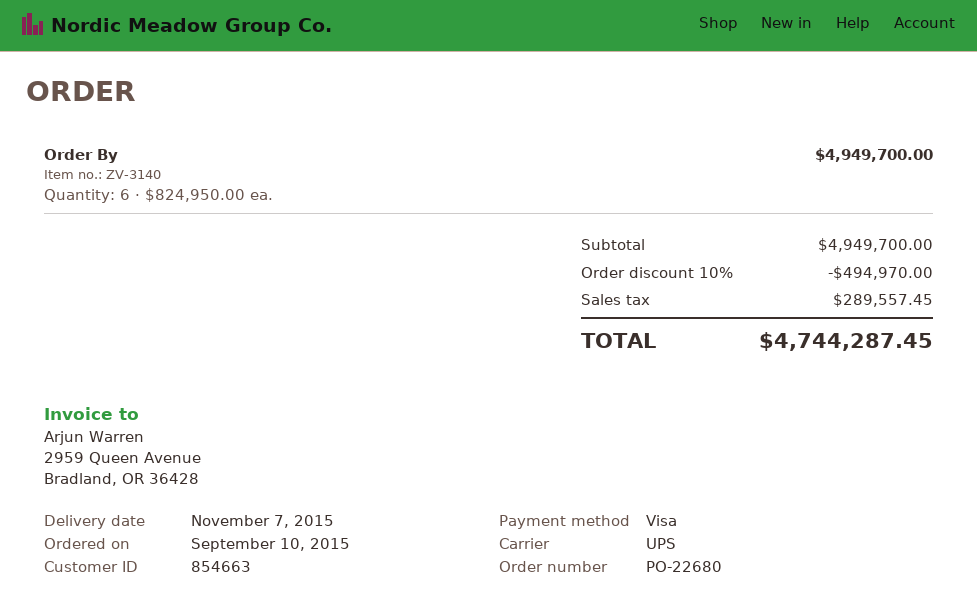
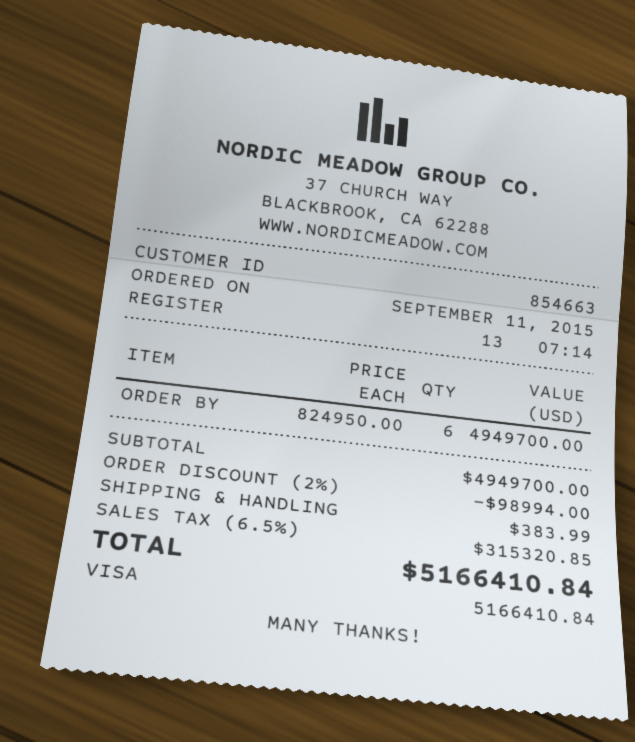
order date: 2015-09-10 -> 2015-09-11
discount: 10% = 494970.00 -> 2% = 98994.00
shipping: none -> 383.99
tax: 289557.45 -> 315320.85
total: 4744287.45 -> 5166410.84

